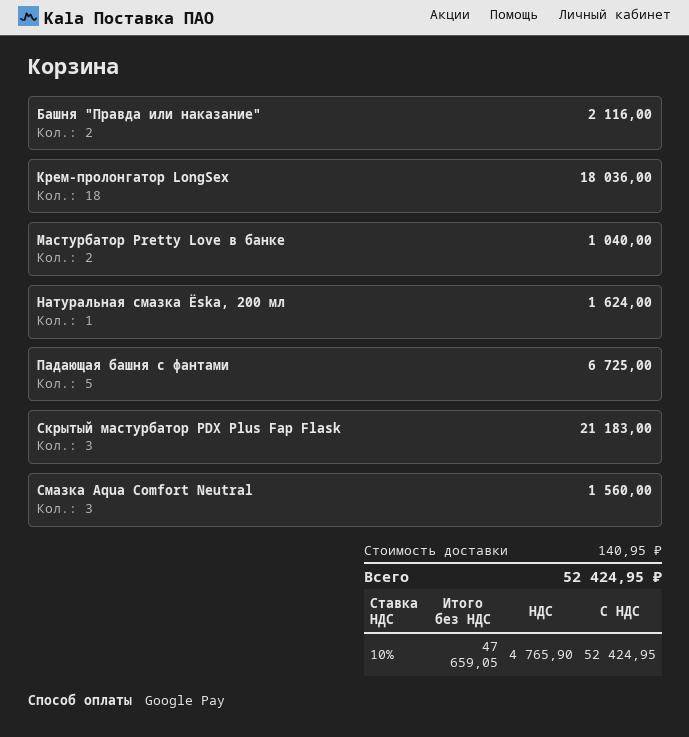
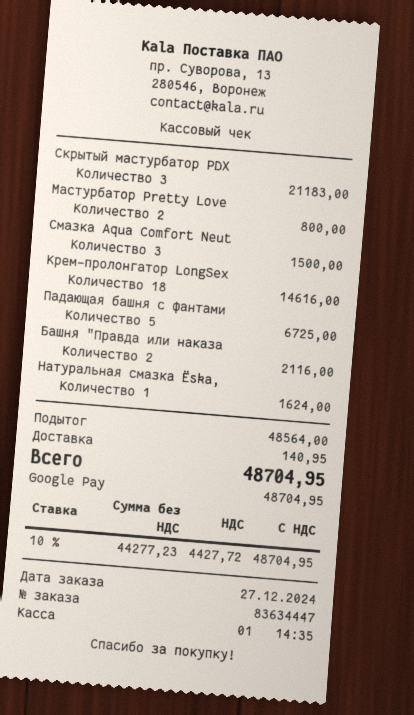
Крем-пролонгатор LongSex: 18 for 18036.00 -> 18 for 14616.00
Мастурбатор Pretty Love в банке: 2 for 1040.00 -> 2 for 800.00
Смазка Aqua Comfort Neutral: 3 for 1560.00 -> 3 for 1500.00
net: 47659.05 -> 44277.23
tax: 10% = 4765.90 -> 10% = 4427.72
total: 52424.95 -> 48704.95

